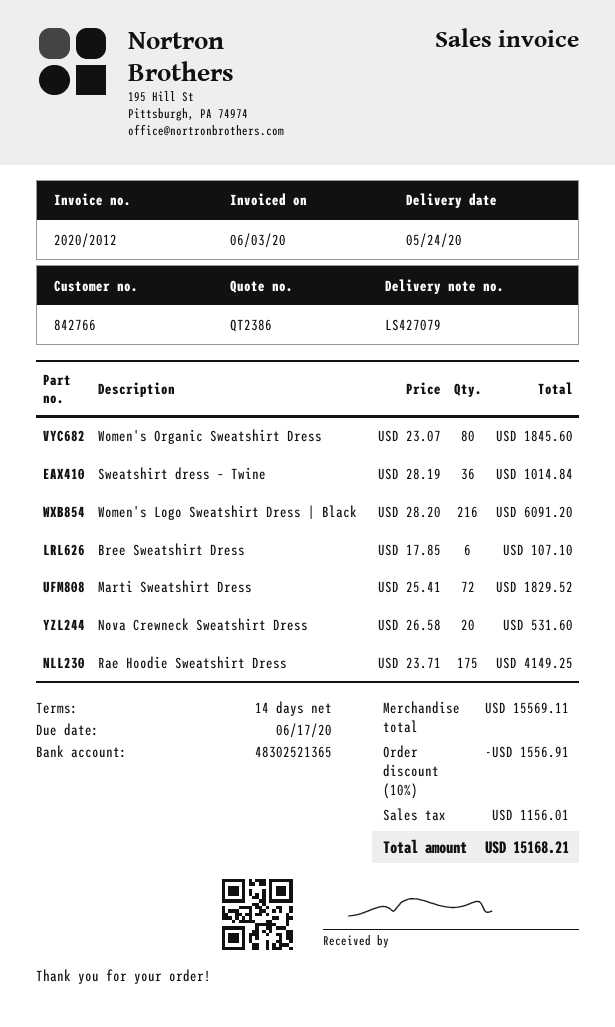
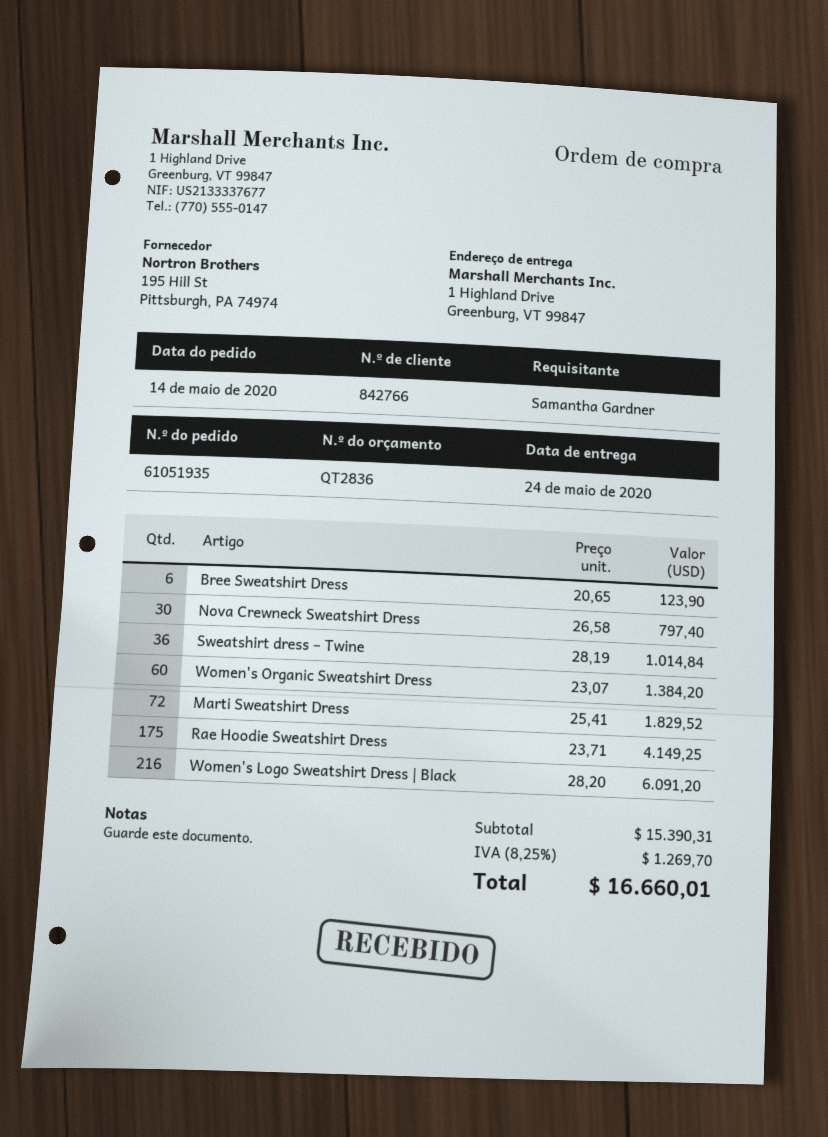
quote number: QT2386 -> QT2836
Women's Organic Sweatshirt Dress: 80 x 23.07 = 1845.60 -> 60 x 23.07 = 1384.20
Bree Sweatshirt Dress: 6 x 17.85 = 107.10 -> 6 x 20.65 = 123.90
Nova Crewneck Sweatshirt Dress: 20 x 26.58 = 531.60 -> 30 x 26.58 = 797.40
subtotal: 15569.11 -> 15390.31
discount: 10% = 1556.91 -> none
tax: 1156.01 -> 1269.70
total: 15168.21 -> 16660.01

